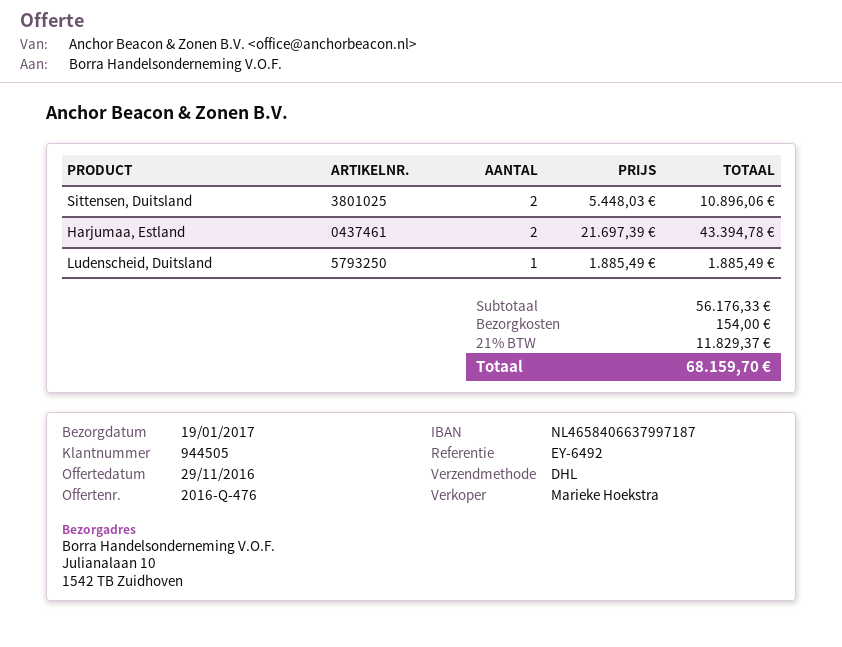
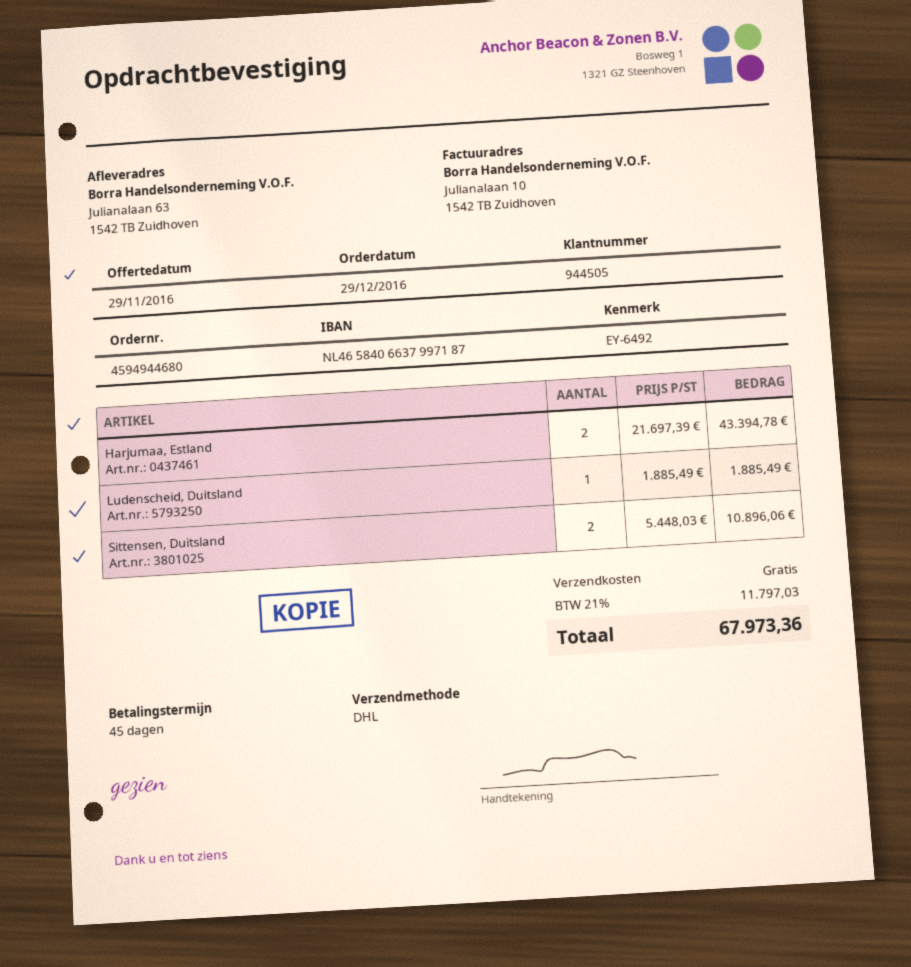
ship to: Julianalaan 10, 1542 TB Zuidhoven -> Julianalaan 63, 1542 TB Zuidhoven
shipping: 154.00 -> 0.00
tax: 21% = 11829.37 -> 21% = 11797.03
total: 68159.70 -> 67973.36

